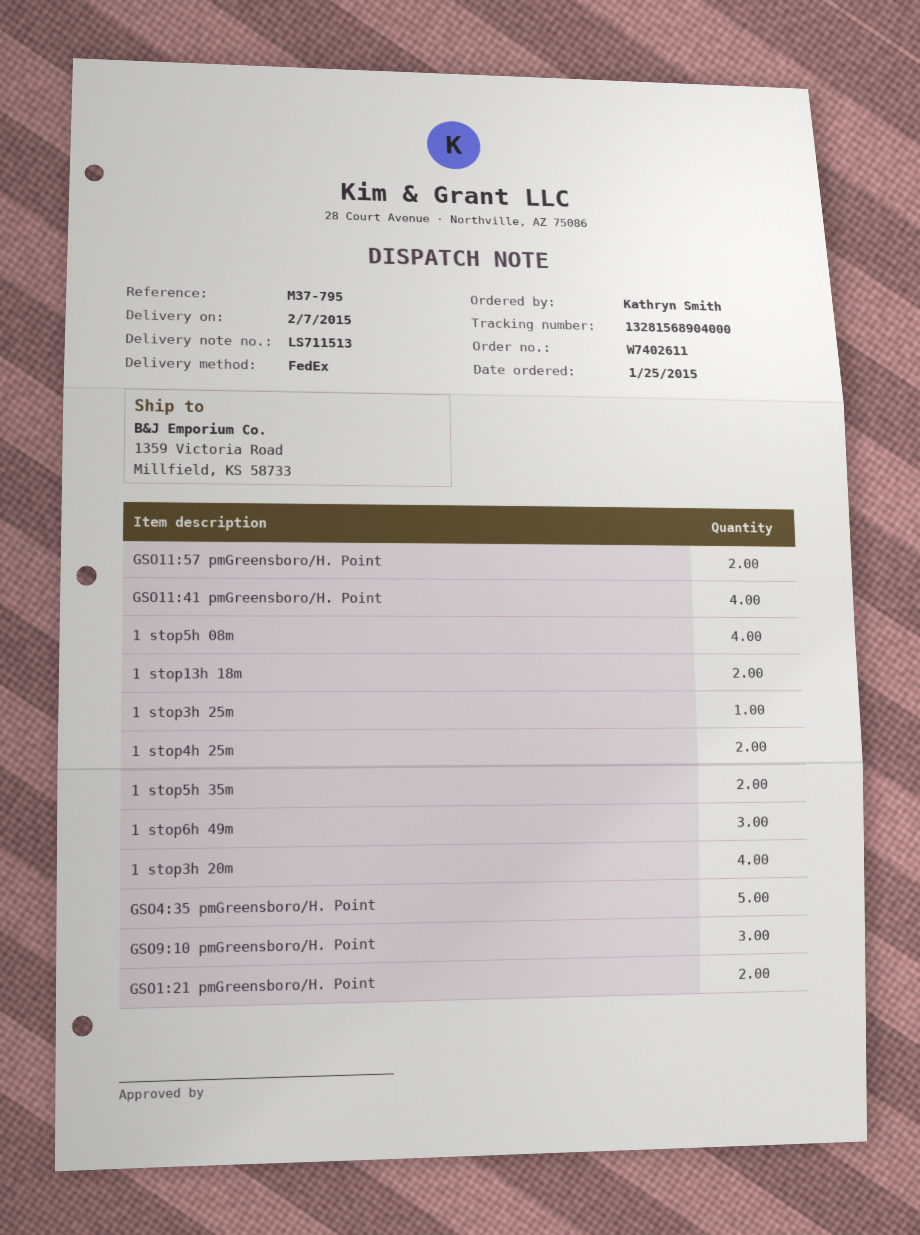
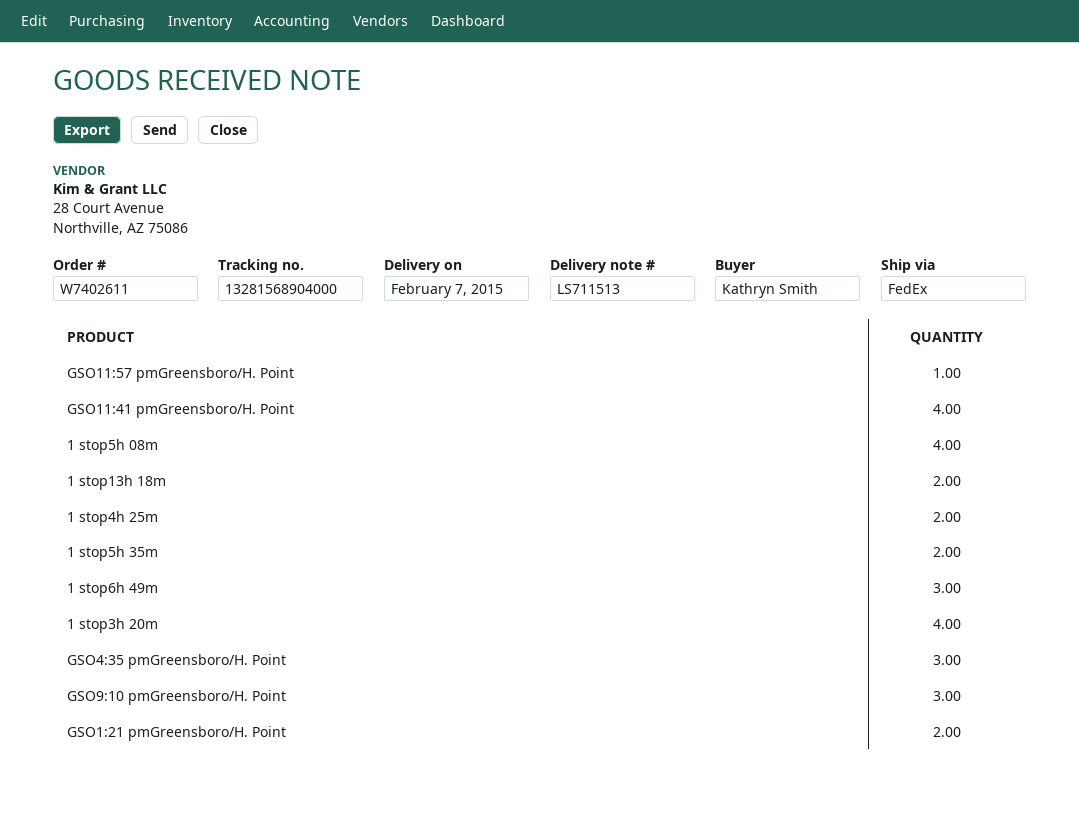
GSO11:57 pmGreensboro/H. Point: 2 -> 1
1 stop3h 25m: 1 -> none
GSO4:35 pmGreensboro/H. Point: 5 -> 3

